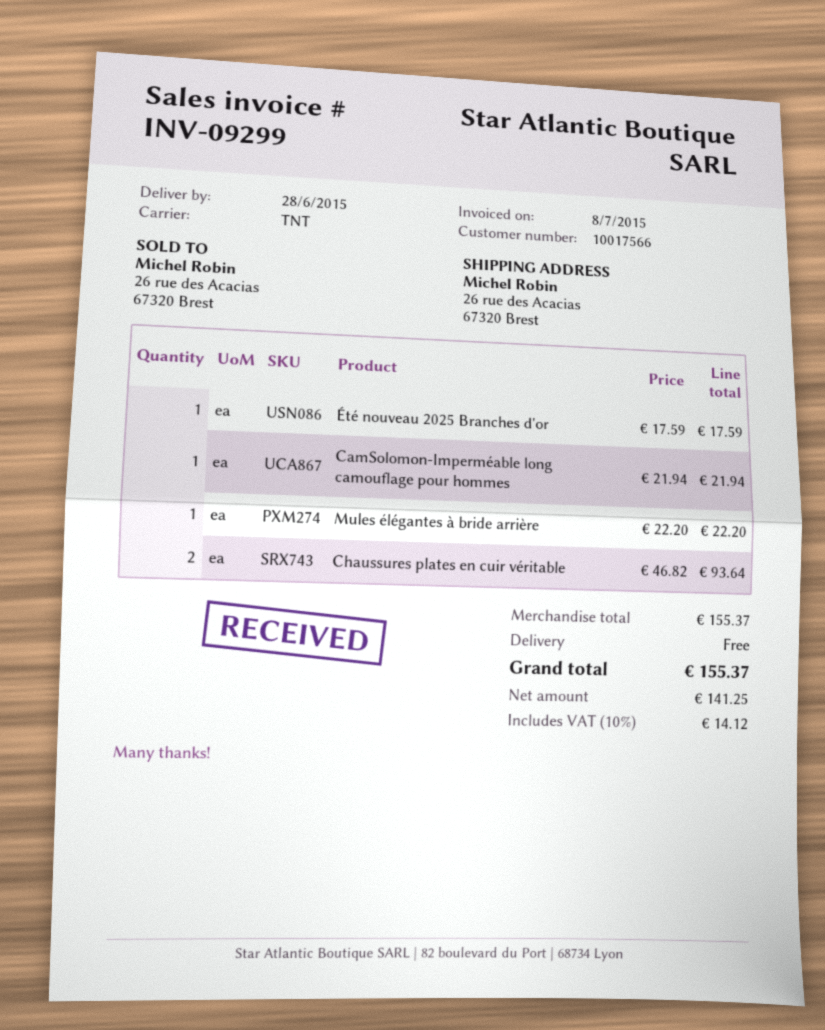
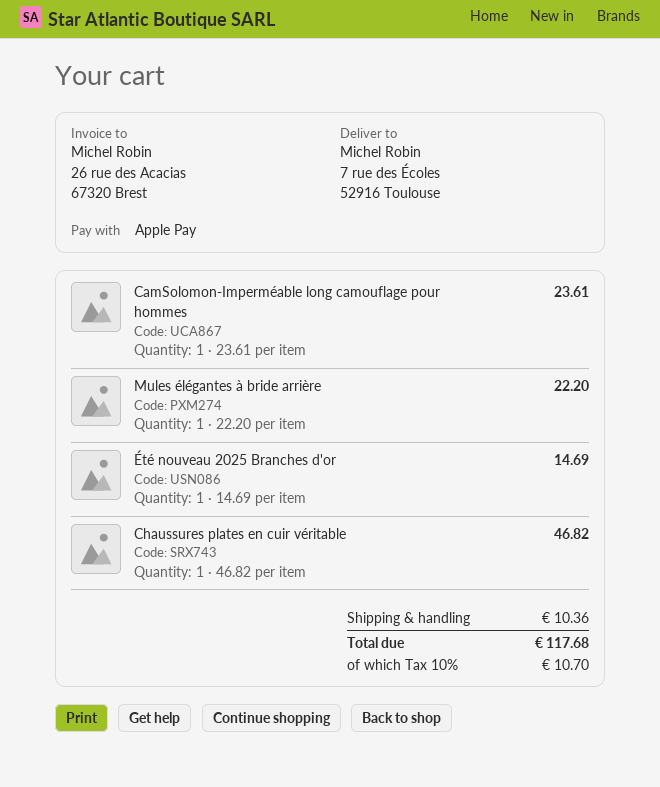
ship to: 26 rue des Acacias, 67320 Brest -> 7 rue des Écoles, 52916 Toulouse
Été nouveau 2025 Branches d'or: 1 x 17.59 = 17.59 -> 1 x 14.69 = 14.69
CamSolomon-Imperméable long camouflage pour hommes: 1 x 21.94 = 21.94 -> 1 x 23.61 = 23.61
Chaussures plates en cuir véritable: 2 x 46.82 = 93.64 -> 1 x 46.82 = 46.82
shipping: 0.00 -> 10.36
tax: 10% = 14.12 -> 10% = 10.70
total: 155.37 -> 117.68

